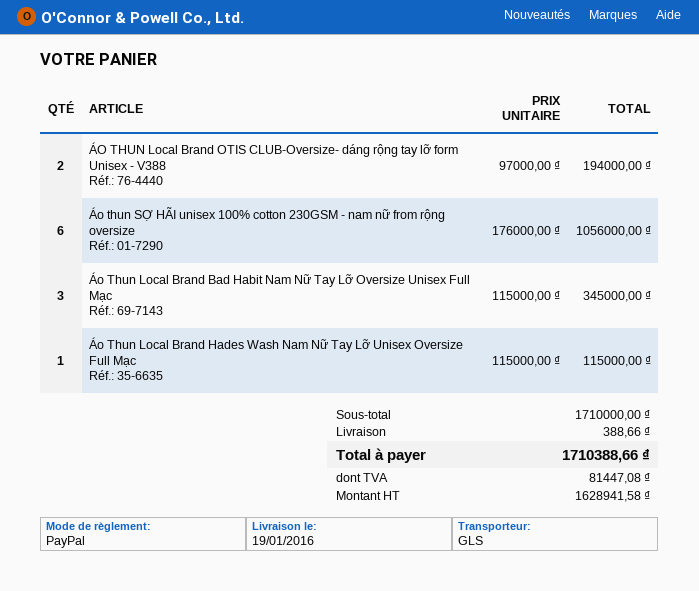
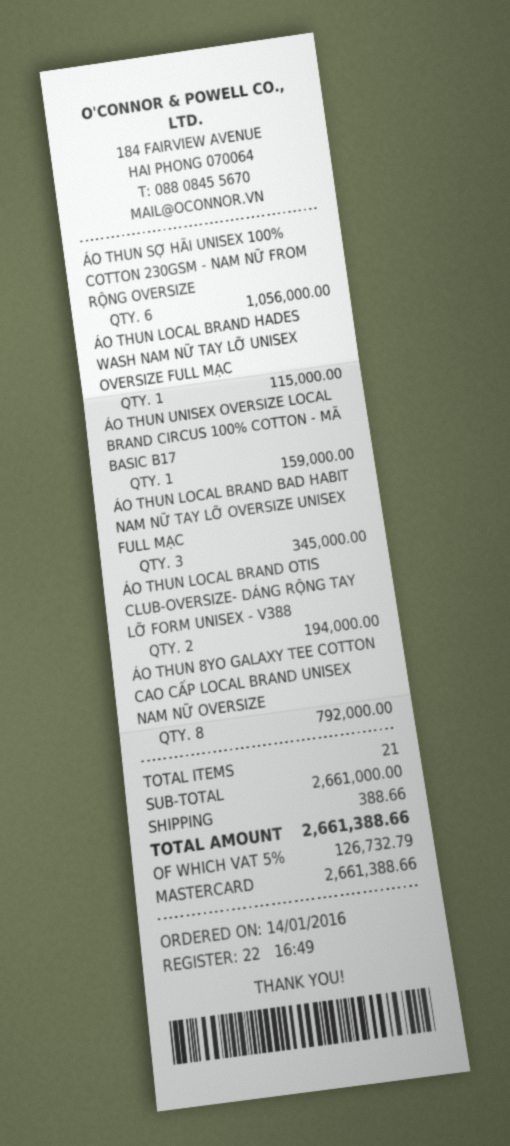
payment method: PayPal -> Mastercard
ÁO THUN UNISEX OVERSIZE LOCAL BRAND CIRCUS 100% COTTON - MÃ BASIC B17: none -> 1 for 159000.00
ÁO THUN 8YO GALAXY TEE COTTON CAO CẤP LOCAL BRAND UNISEX NAM NỮ OVERSIZE: none -> 8 for 792000.00
subtotal: 1710000.00 -> 2661000.00
tax: 81447.08 -> 126732.79
total: 1710388.66 -> 2661388.66

